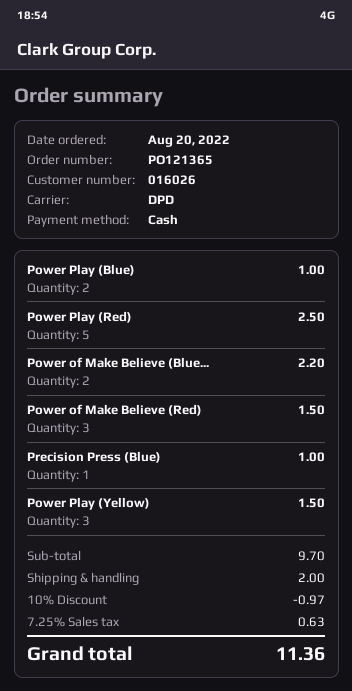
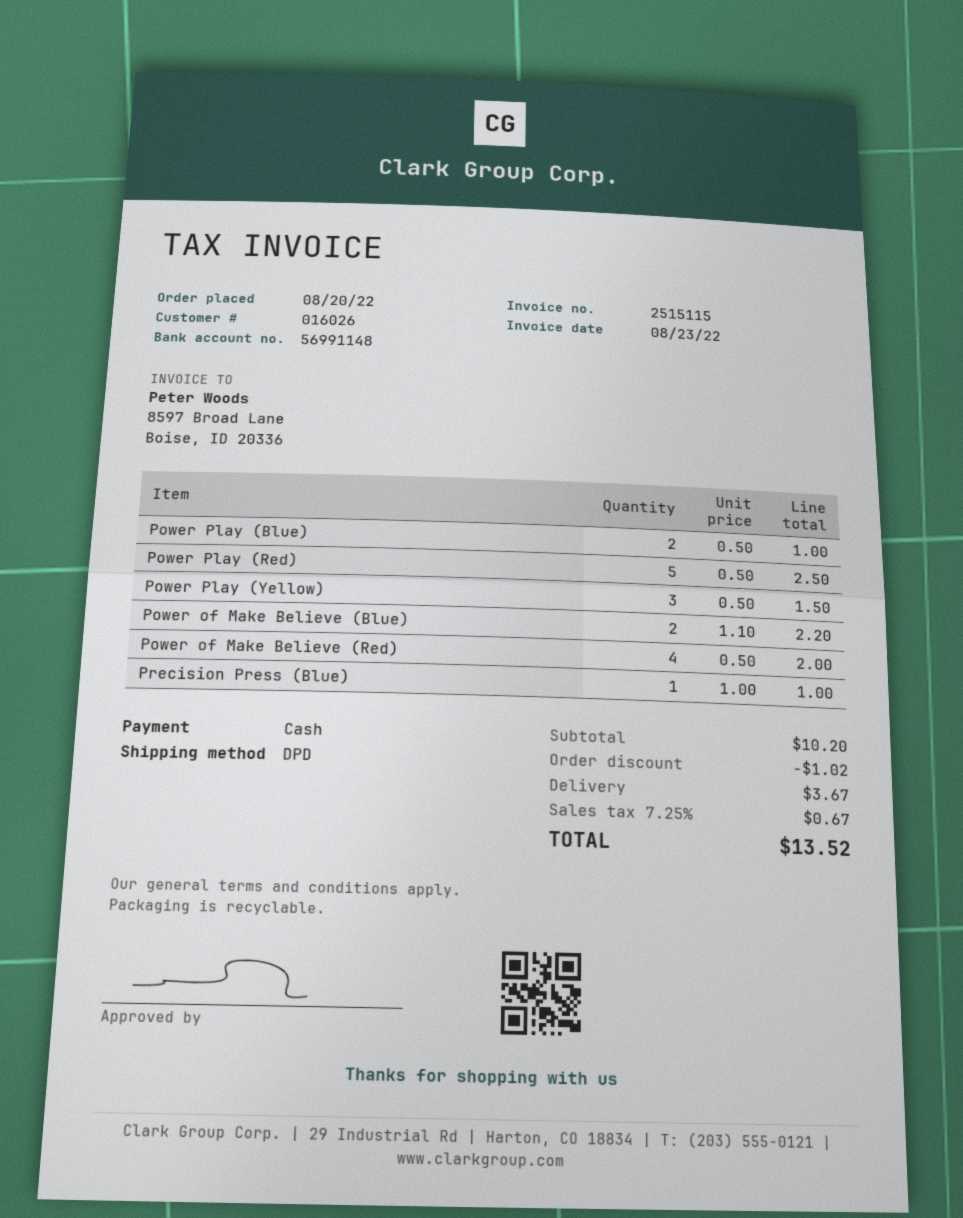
Power of Make Believe (Red): 3 for 1.50 -> 4 for 2.00
subtotal: 9.70 -> 10.20
discount: 0.97 -> 1.02
shipping: 2.00 -> 3.67
tax: 7.25% = 0.63 -> 7.25% = 0.67
total: 11.36 -> 13.52

